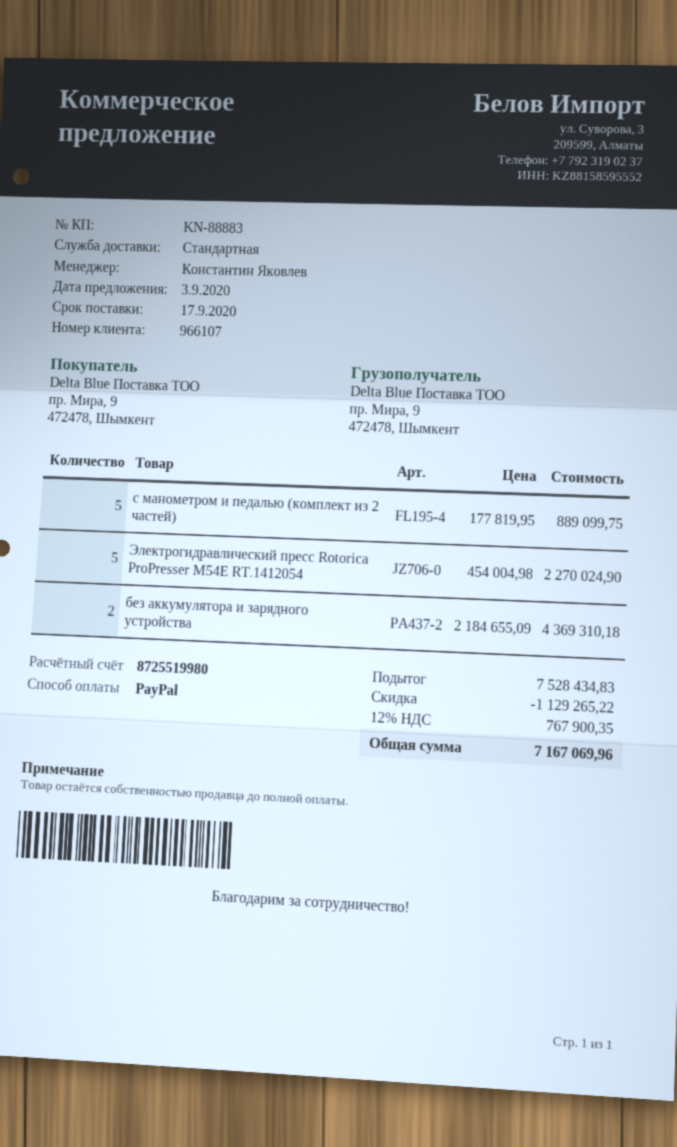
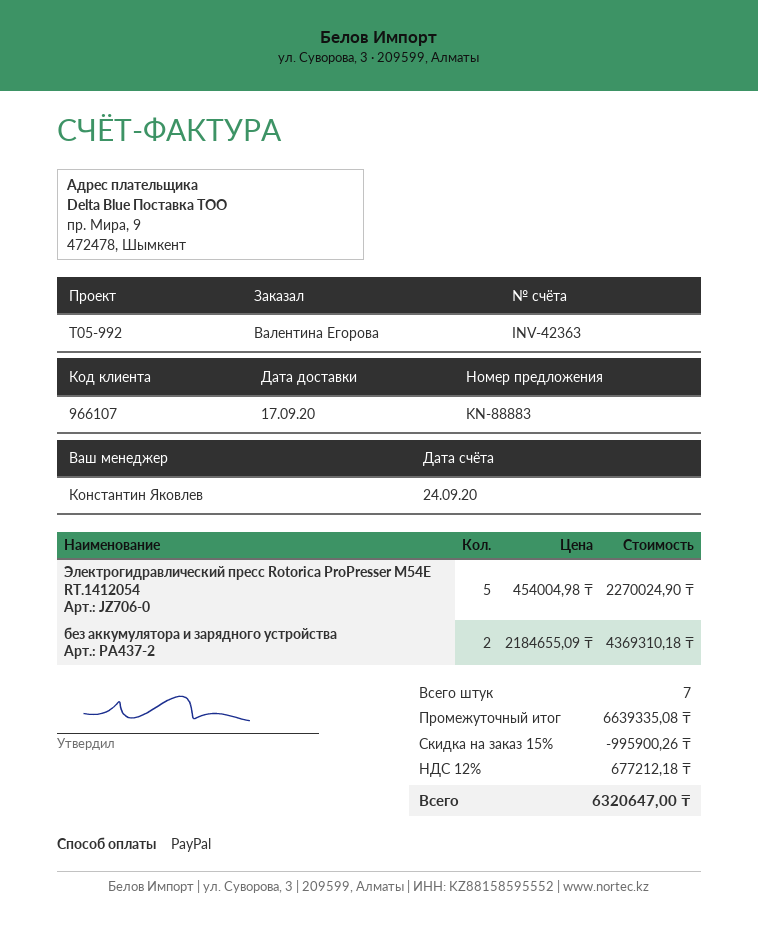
с манометром и педалью (комплект из 2 частей): 5 x 177819.95 = 889099.75 -> none
subtotal: 7528434.83 -> 6639335.08
discount: 1129265.22 -> 995900.26
tax: 12% = 767900.35 -> 12% = 677212.18
total: 7167069.96 -> 6320647.00

